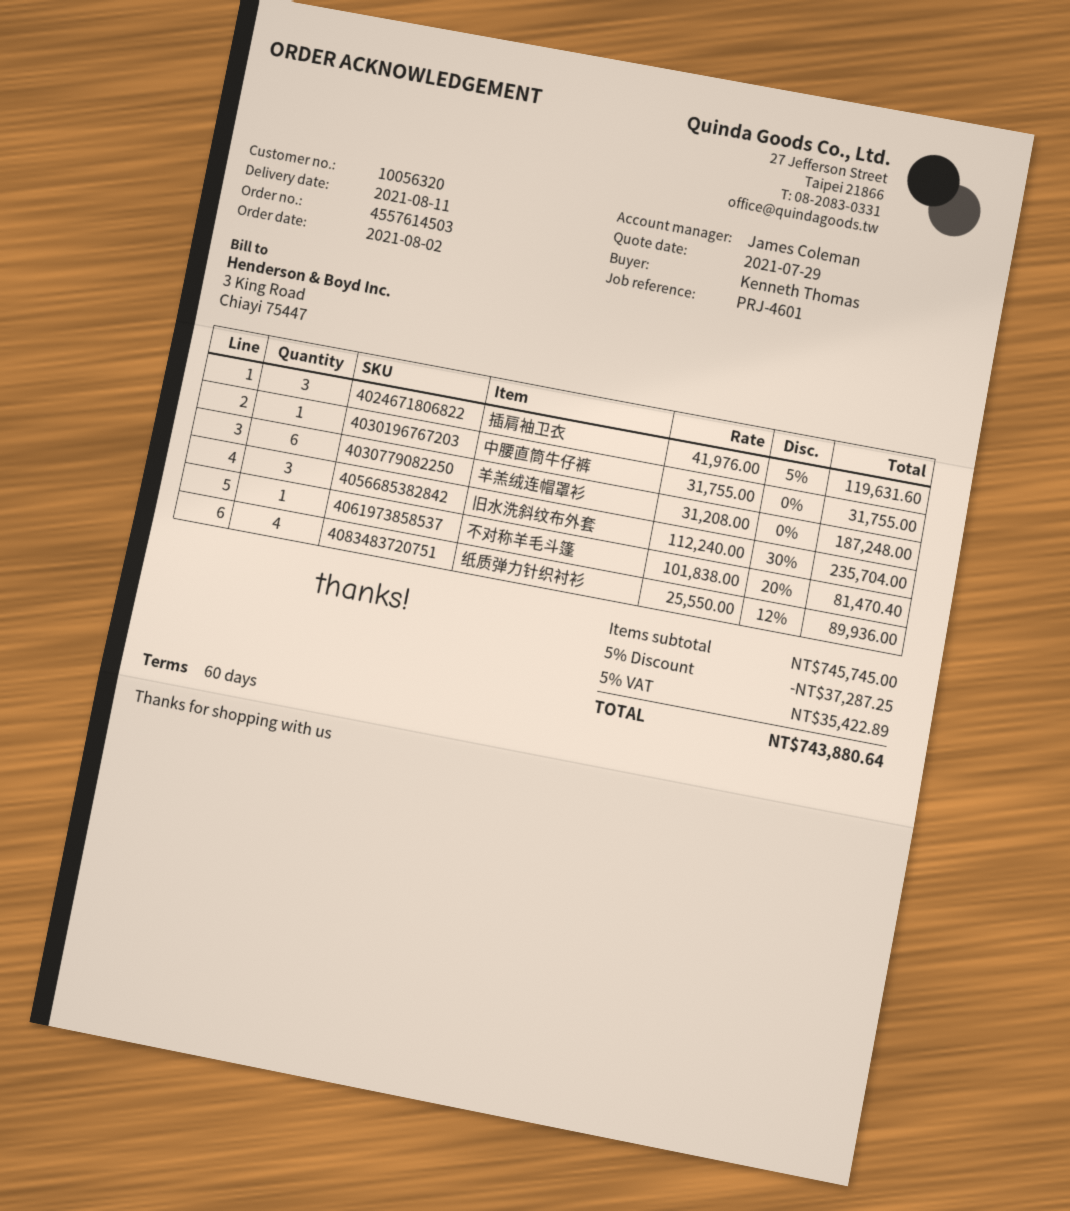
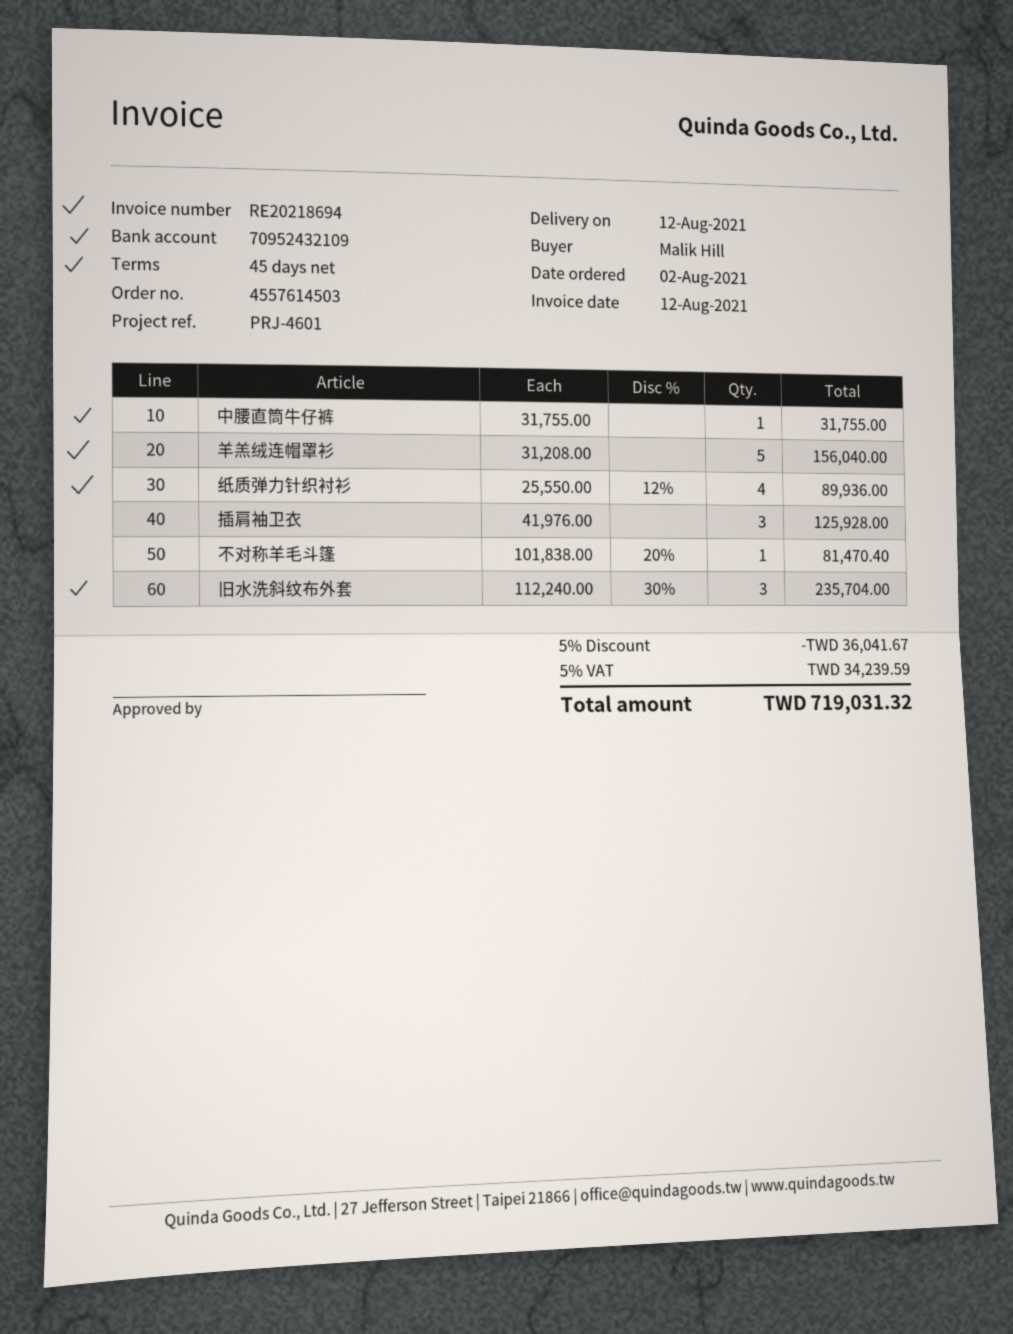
delivery date: 2021-08-11 -> 2021-08-12
payment terms: 60 days -> 45 days
ordered by: Kenneth Thomas -> Malik Hill
插肩袖卫衣: 3 x 41976.00 - 5% = 119631.60 -> 3 x 41976.00 = 125928.00
羊羔绒连帽罩衫: 6 x 31208.00 = 187248.00 -> 5 x 31208.00 = 156040.00
discount: 5% = 37287.25 -> 5% = 36041.67
tax: 5% = 35422.89 -> 5% = 34239.59
total: 743880.64 -> 719031.32

